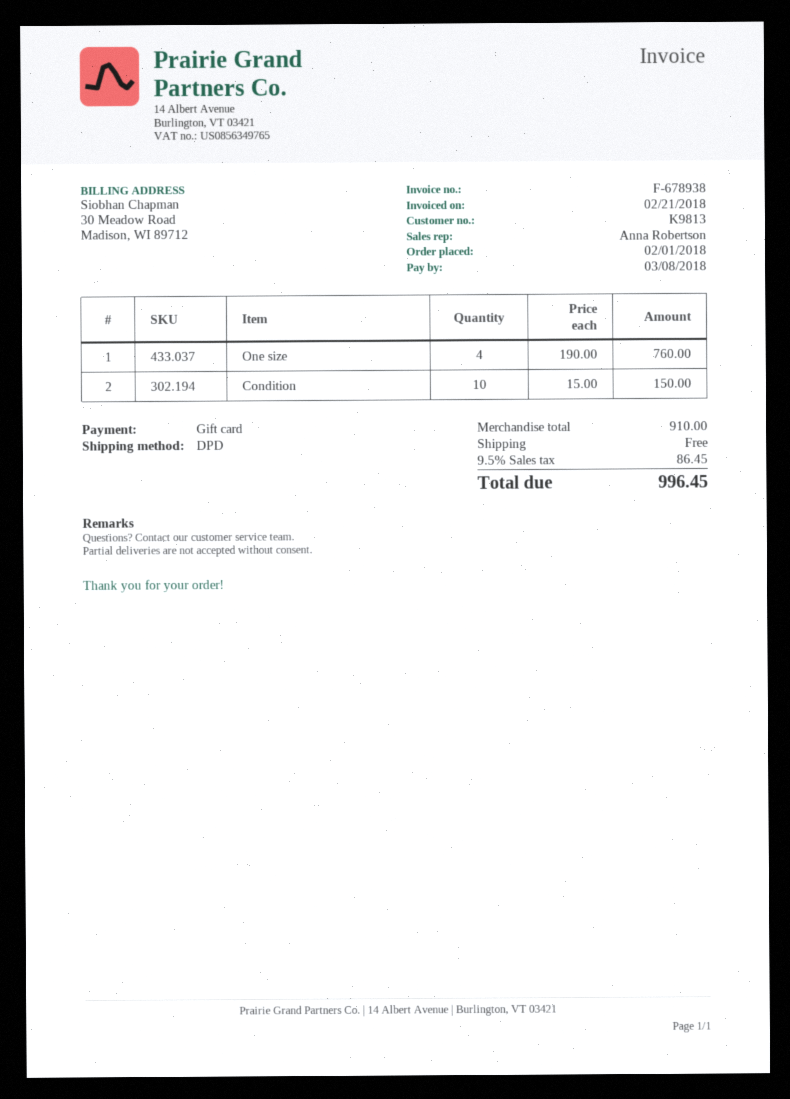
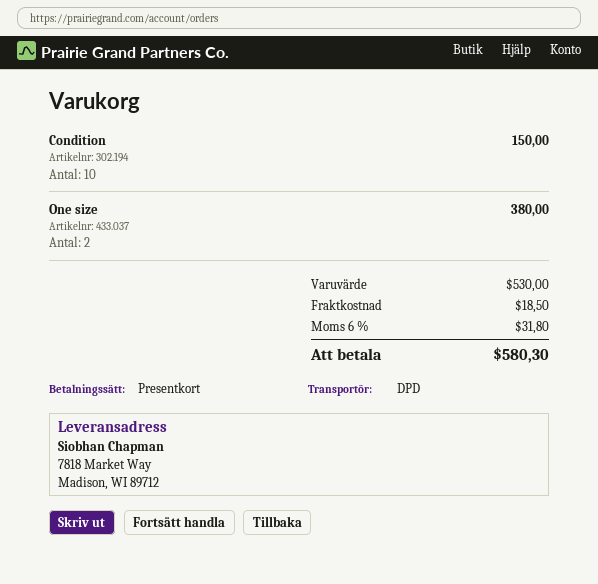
One size: 4 for 760.00 -> 2 for 380.00
subtotal: 910.00 -> 530.00
shipping: 0.00 -> 18.50
tax: 9.5% = 86.45 -> 6% = 31.80
total: 996.45 -> 580.30

